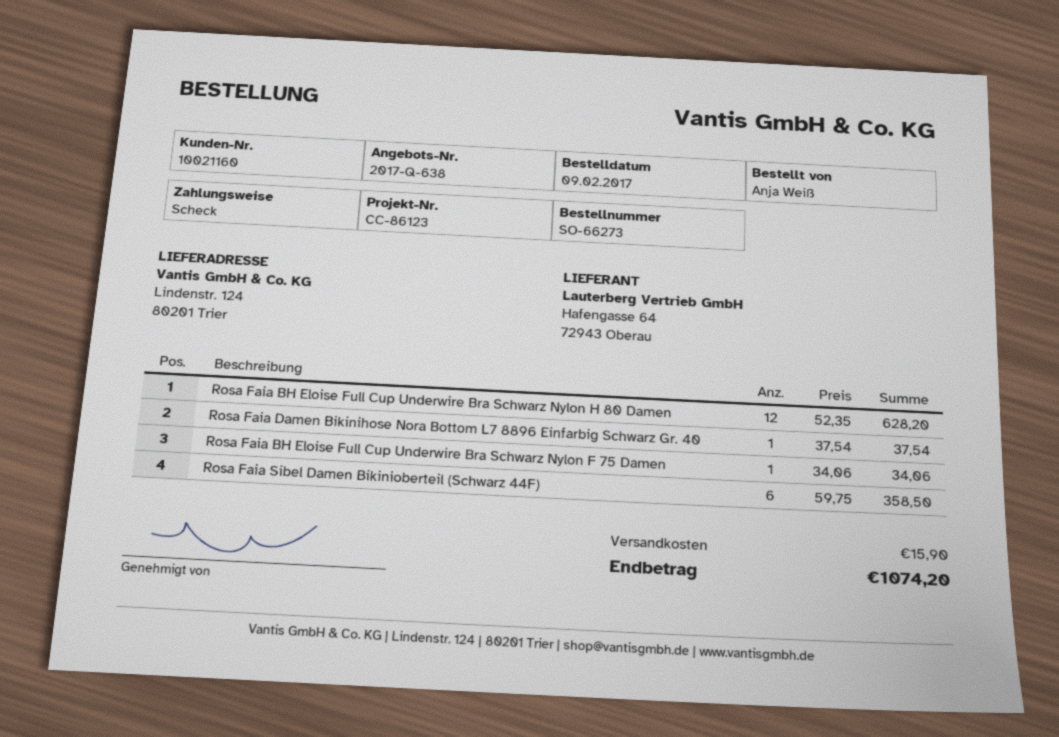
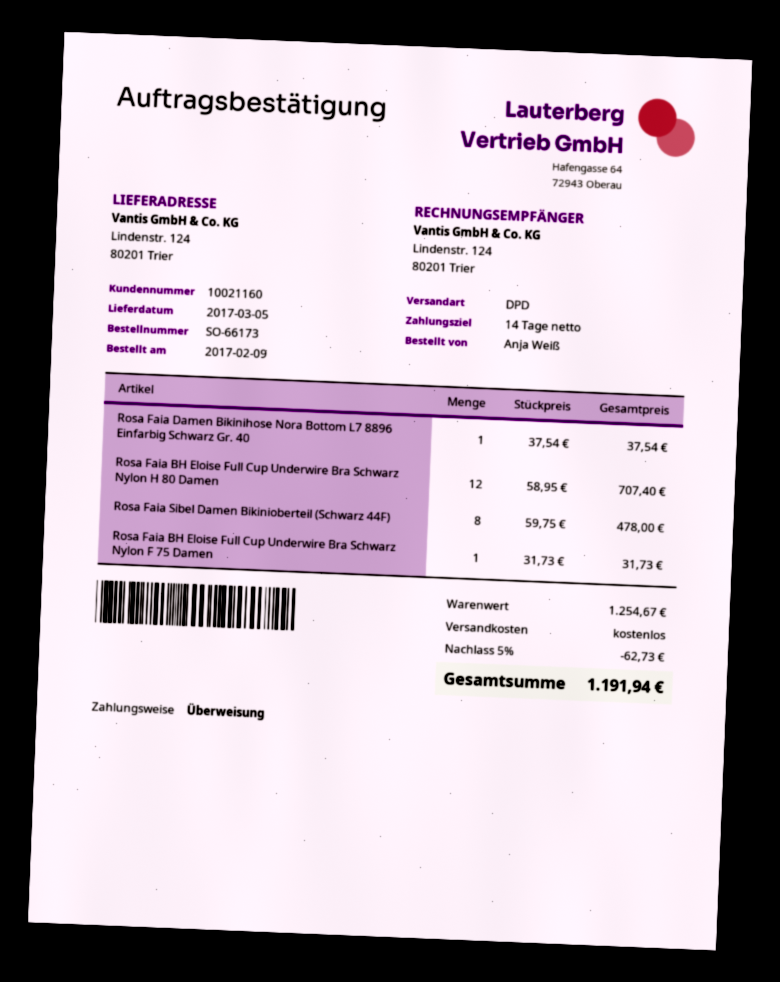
order number: SO-66273 -> SO-66173
payment method: cheque -> bank transfer
Rosa Faia BH Eloise Full Cup Underwire Bra Schwarz Nylon H 80 Damen: 12 x 52.35 = 628.20 -> 12 x 58.95 = 707.40
Rosa Faia BH Eloise Full Cup Underwire Bra Schwarz Nylon F 75 Damen: 1 x 34.06 = 34.06 -> 1 x 31.73 = 31.73
Rosa Faia Sibel Damen Bikinioberteil (Schwarz 44F): 6 x 59.75 = 358.50 -> 8 x 59.75 = 478.00
discount: none -> 5% = 62.73
shipping: 15.90 -> 0.00
total: 1074.20 -> 1191.94

